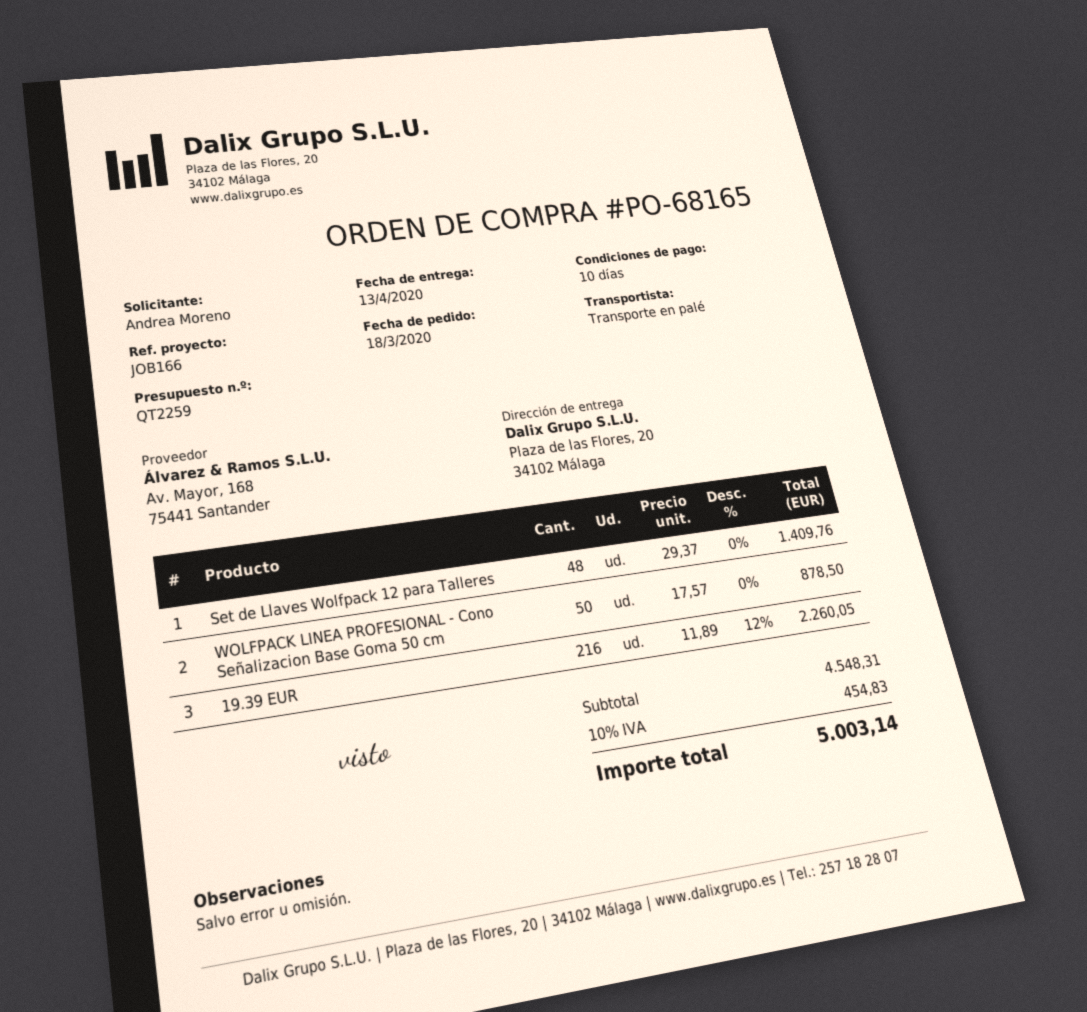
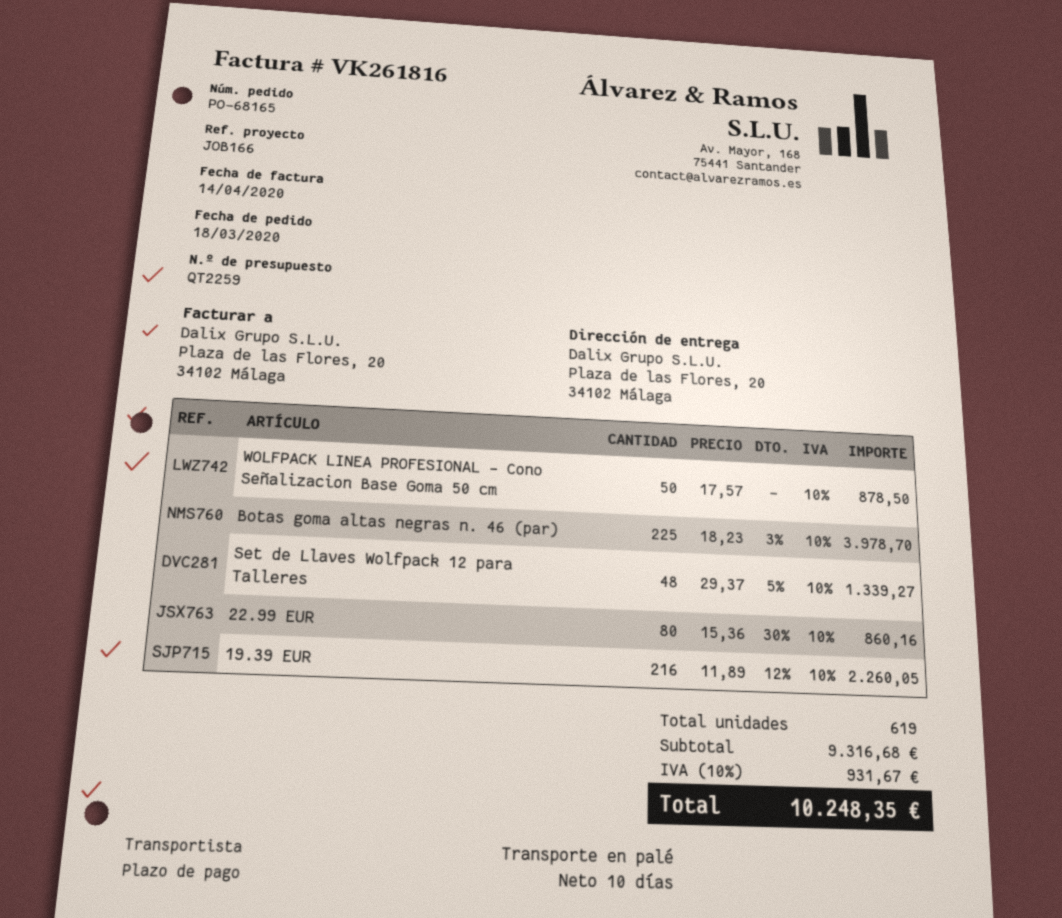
Set de Llaves Wolfpack 12 para Talleres: 48 x 29.37 = 1409.76 -> 48 x 29.37 - 5% = 1339.27
Botas goma altas negras n. 46 (par): none -> 225 x 18.23 - 3% = 3978.70
22.99 EUR: none -> 80 x 15.36 - 30% = 860.16
subtotal: 4548.31 -> 9316.68
tax: 10% = 454.83 -> 10% = 931.67
total: 5003.14 -> 10248.35

